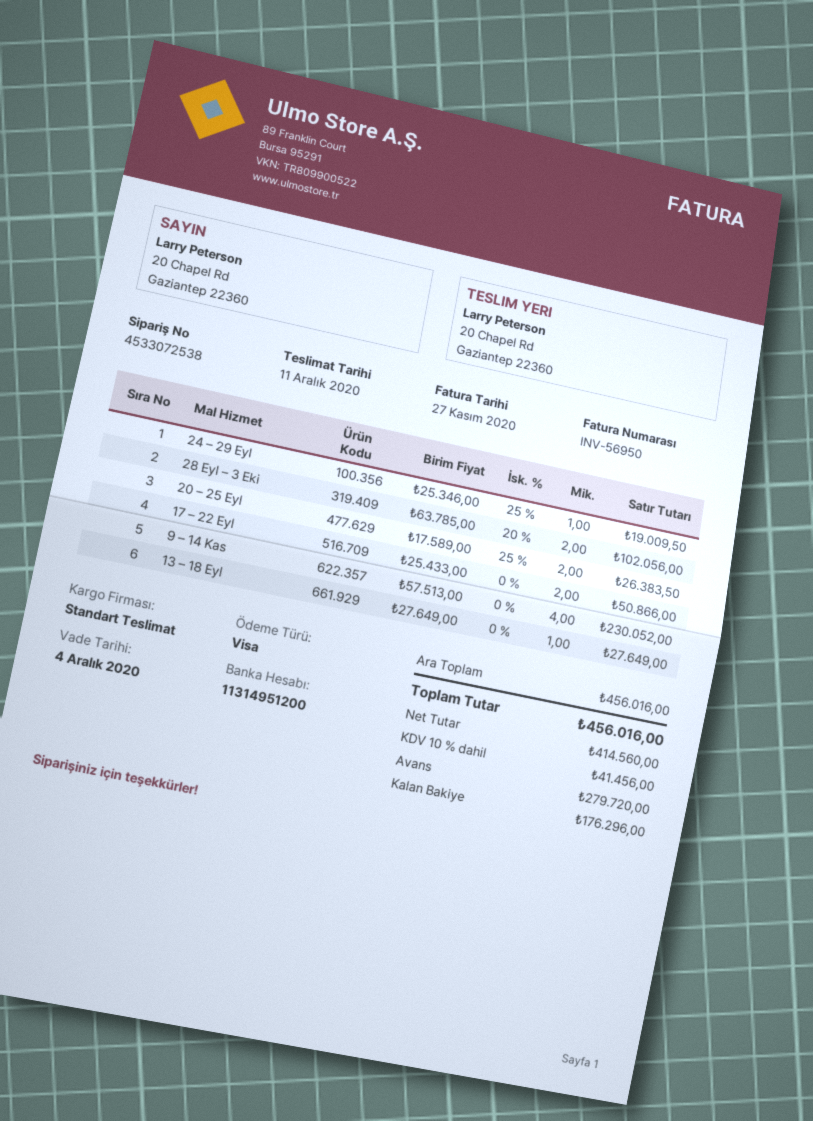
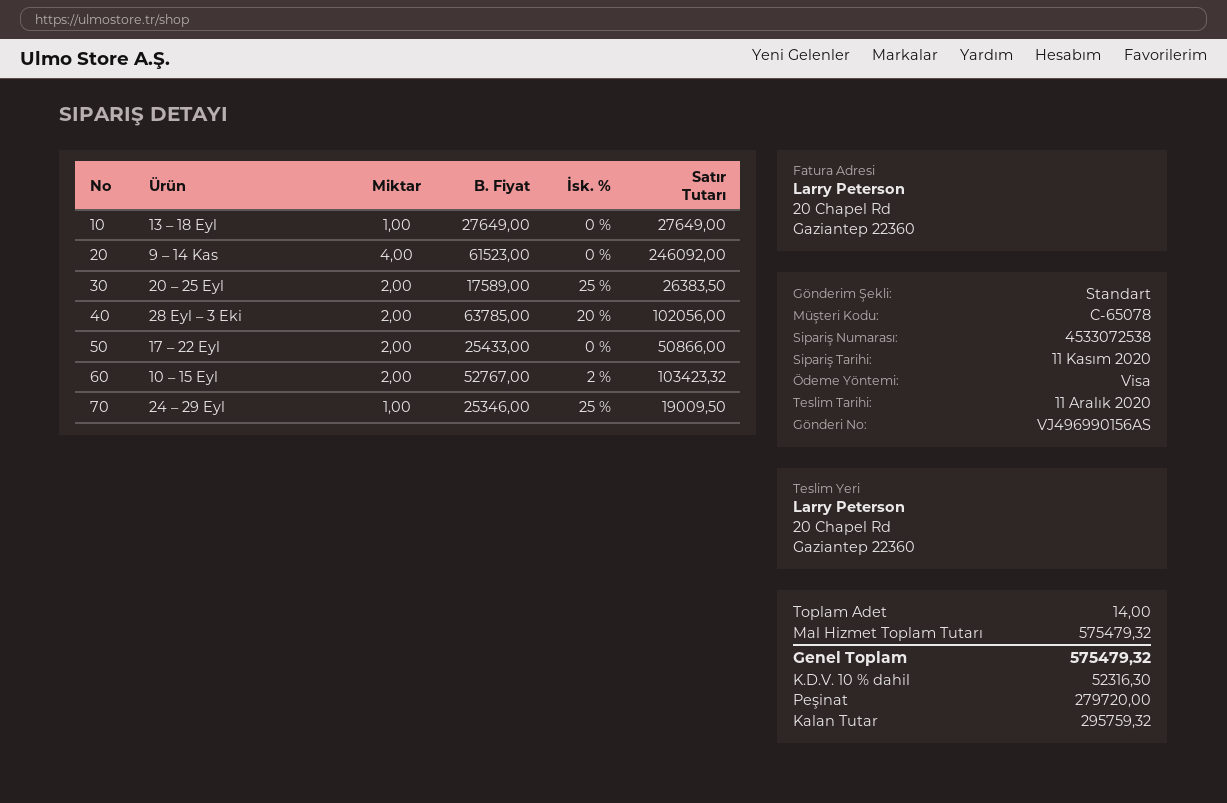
9 – 14 Kas: 4 x 57513.00 = 230052.00 -> 4 x 61523.00 = 246092.00
10 – 15 Eyl: none -> 2 x 52767.00 - 2% = 103423.32
subtotal: 456016.00 -> 575479.32
tax: 10% = 41456.00 -> 10% = 52316.30
total: 456016.00 -> 575479.32
balance: 176296.00 -> 295759.32

